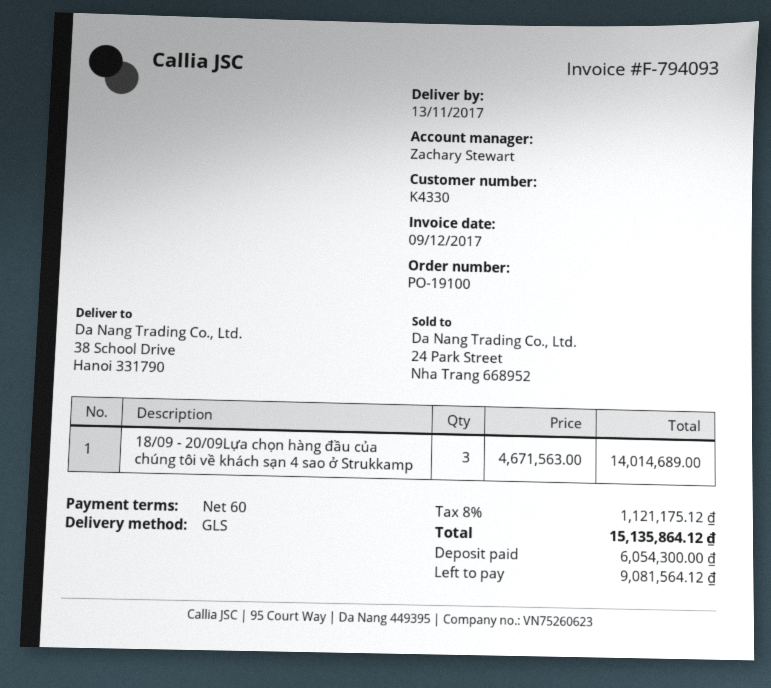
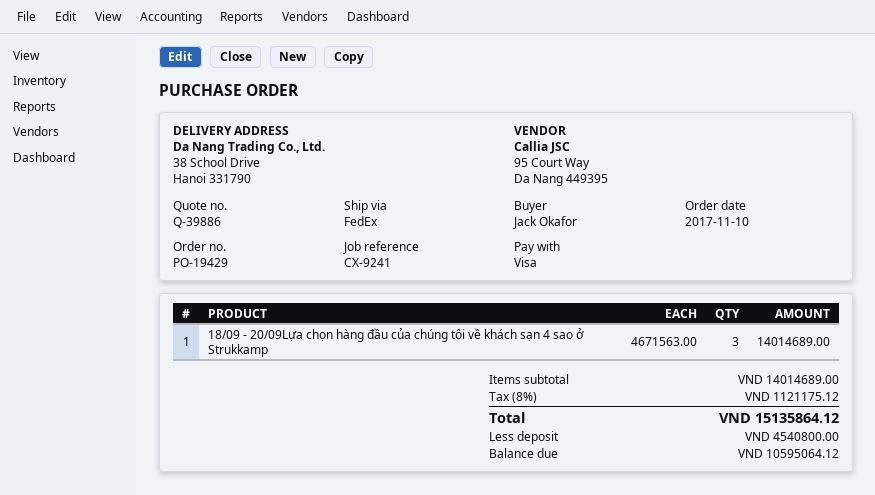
order number: PO-19100 -> PO-19429
shipping method: GLS -> FedEx
deposit: 6054300.00 -> 4540800.00
balance: 9081564.12 -> 10595064.12

